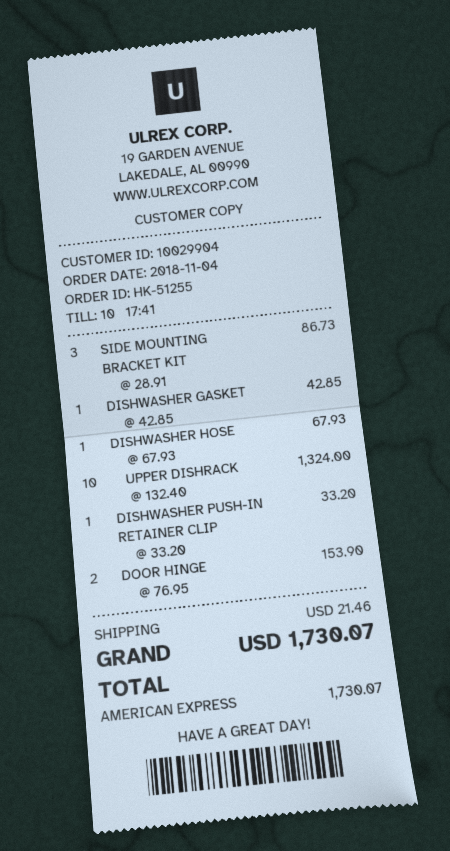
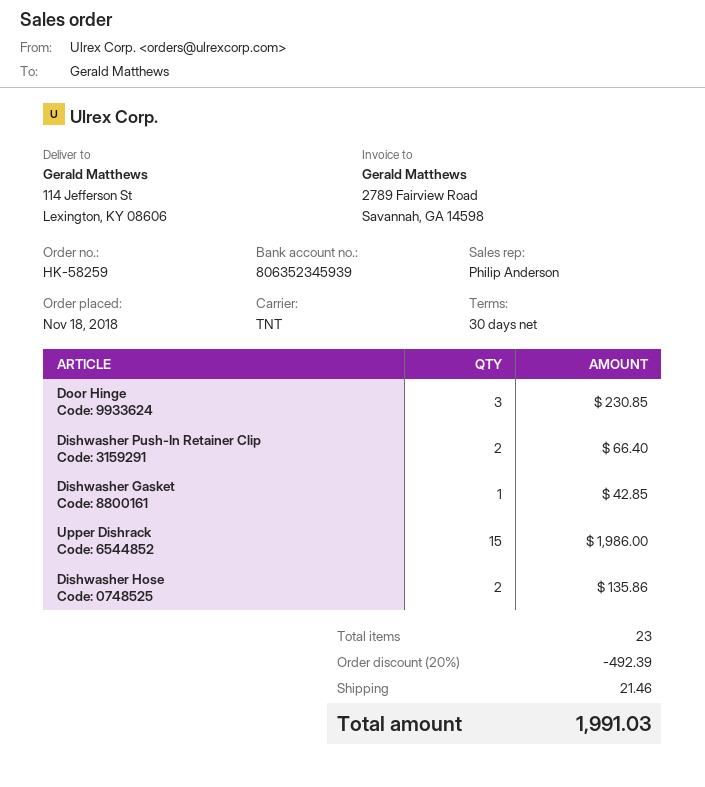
order number: HK-51255 -> HK-58259
order date: 2018-11-04 -> 2018-11-18
SIDE MOUNTING BRACKET KIT: 3 for 86.73 -> none
DISHWASHER HOSE: 1 for 67.93 -> 2 for 135.86
UPPER DISHRACK: 10 for 1324.00 -> 15 for 1986.00
DISHWASHER PUSH-IN RETAINER CLIP: 1 for 33.20 -> 2 for 66.40
DOOR HINGE: 2 for 153.90 -> 3 for 230.85
discount: none -> 20% = 492.39
total: 1730.07 -> 1991.03

